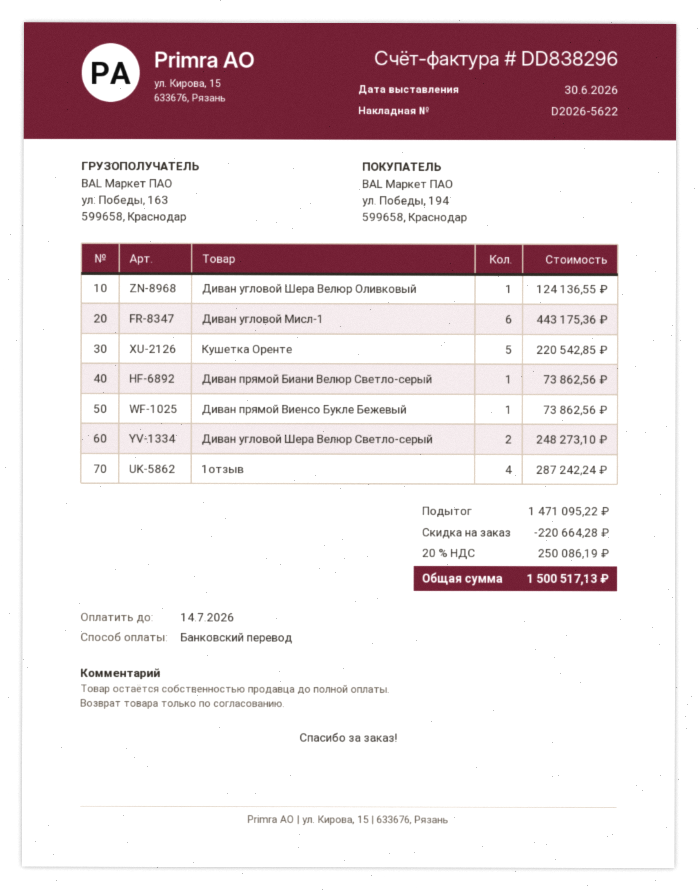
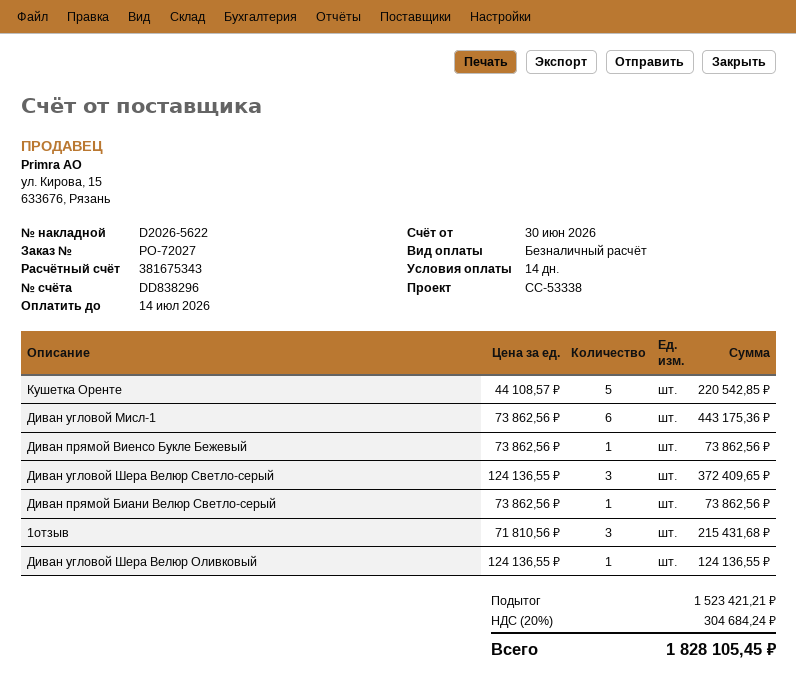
Диван угловой Шера Велюр Светло-серый: 2 for 248273.10 -> 3 for 372409.65
1отзыв: 4 for 287242.24 -> 3 for 215431.68
subtotal: 1471095.22 -> 1523421.21
discount: 220664.28 -> none
tax: 20% = 250086.19 -> 20% = 304684.24
total: 1500517.13 -> 1828105.45

